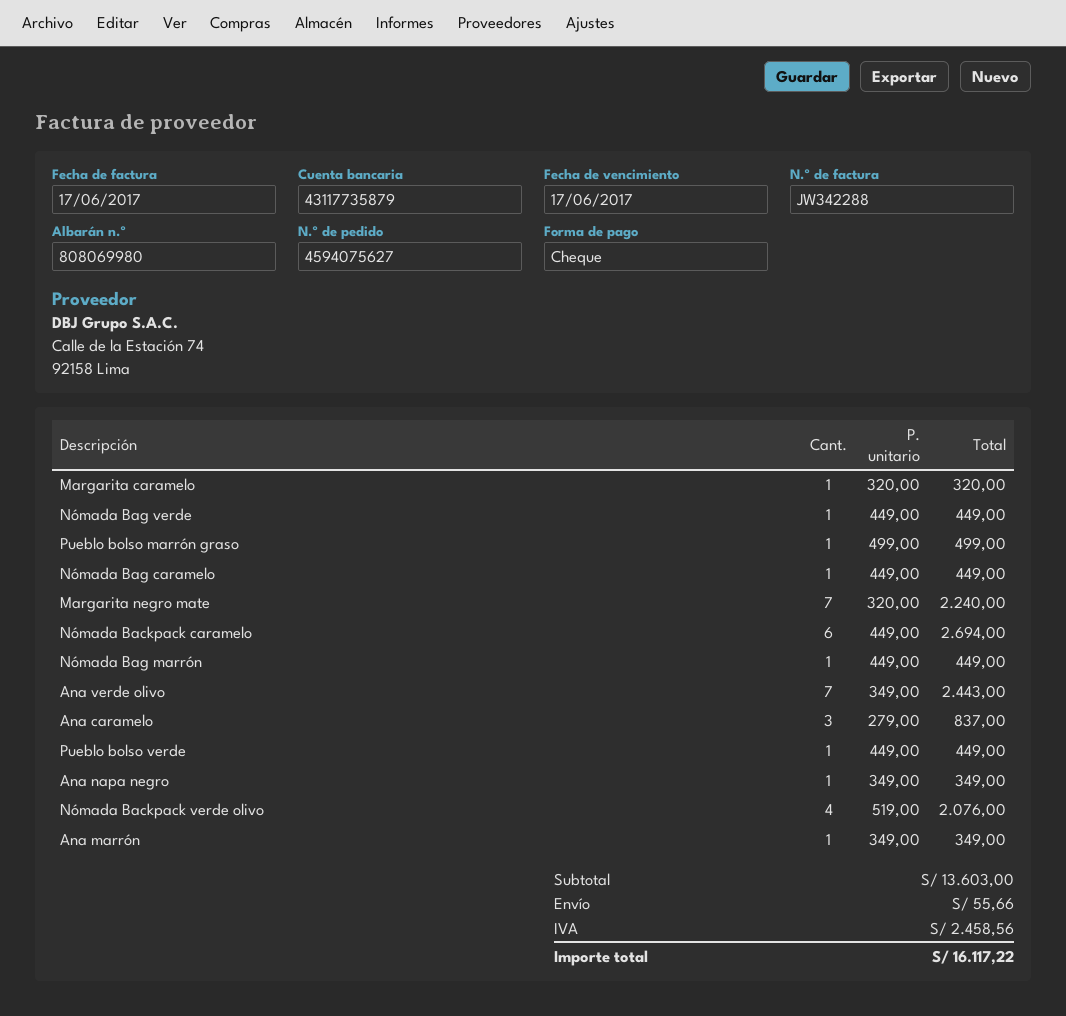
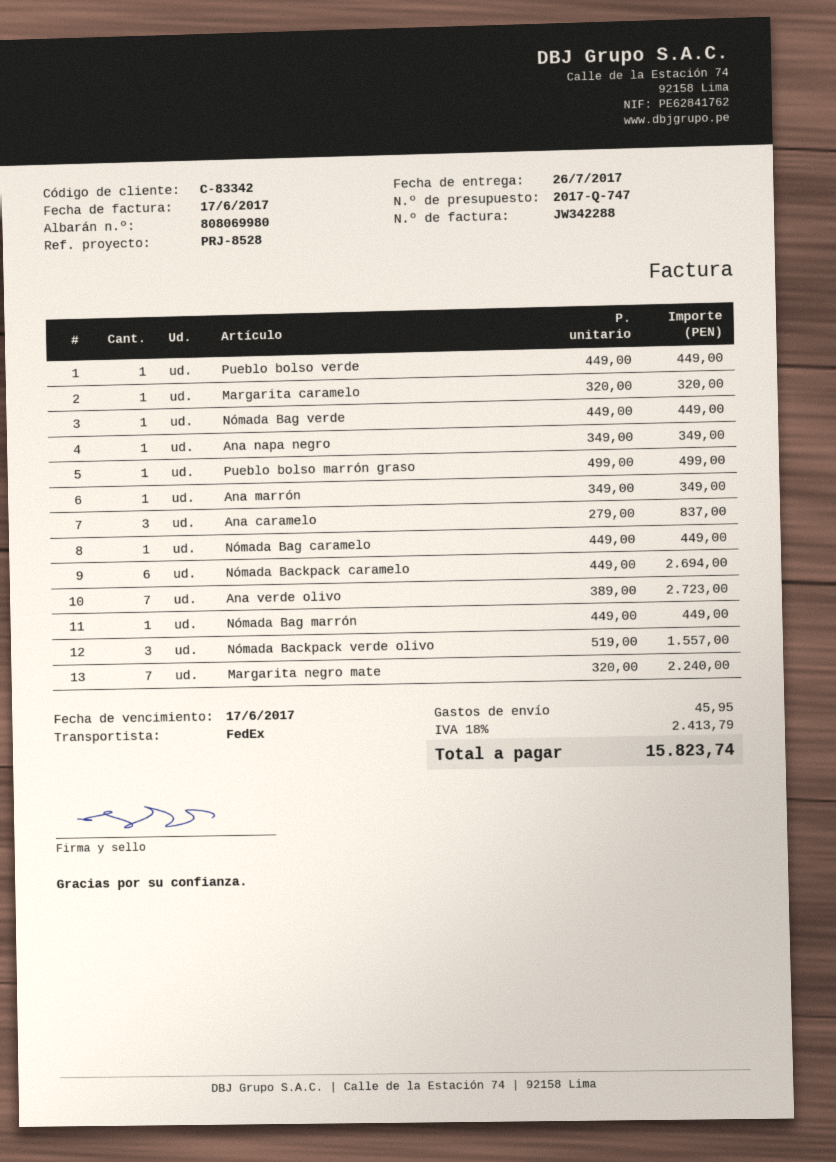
Ana verde olivo: 7 x 349.00 = 2443.00 -> 7 x 389.00 = 2723.00
Nómada Backpack verde olivo: 4 x 519.00 = 2076.00 -> 3 x 519.00 = 1557.00
shipping: 55.66 -> 45.95
tax: 2458.56 -> 2413.79
total: 16117.22 -> 15823.74

